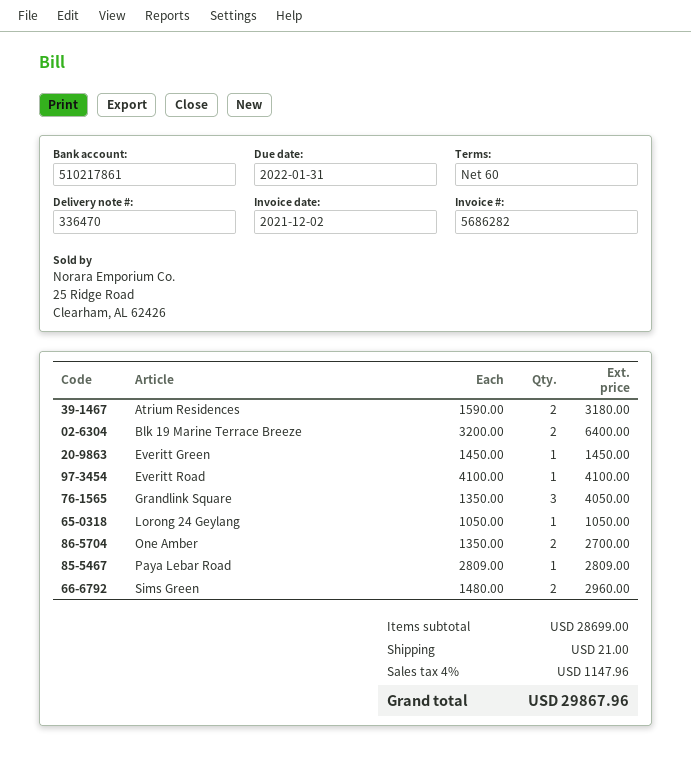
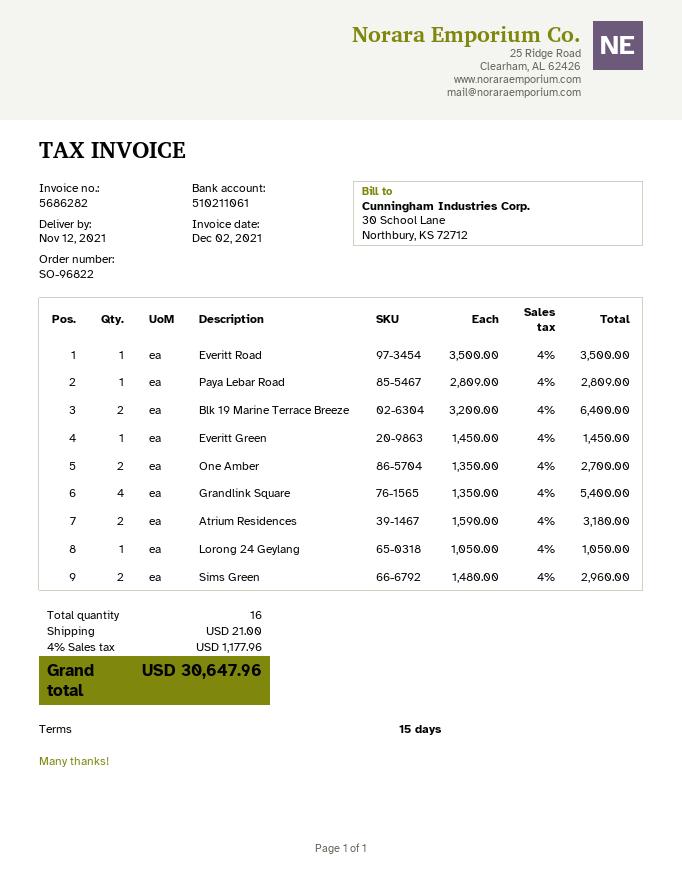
payment terms: 60 days -> 15 days
bank account: 510217861 -> 510211061
Everitt Road: 1 x 4100.00 = 4100.00 -> 1 x 3500.00 = 3500.00
Grandlink Square: 3 x 1350.00 = 4050.00 -> 4 x 1350.00 = 5400.00
tax: 4% = 1147.96 -> 4% = 1177.96
total: 29867.96 -> 30647.96

